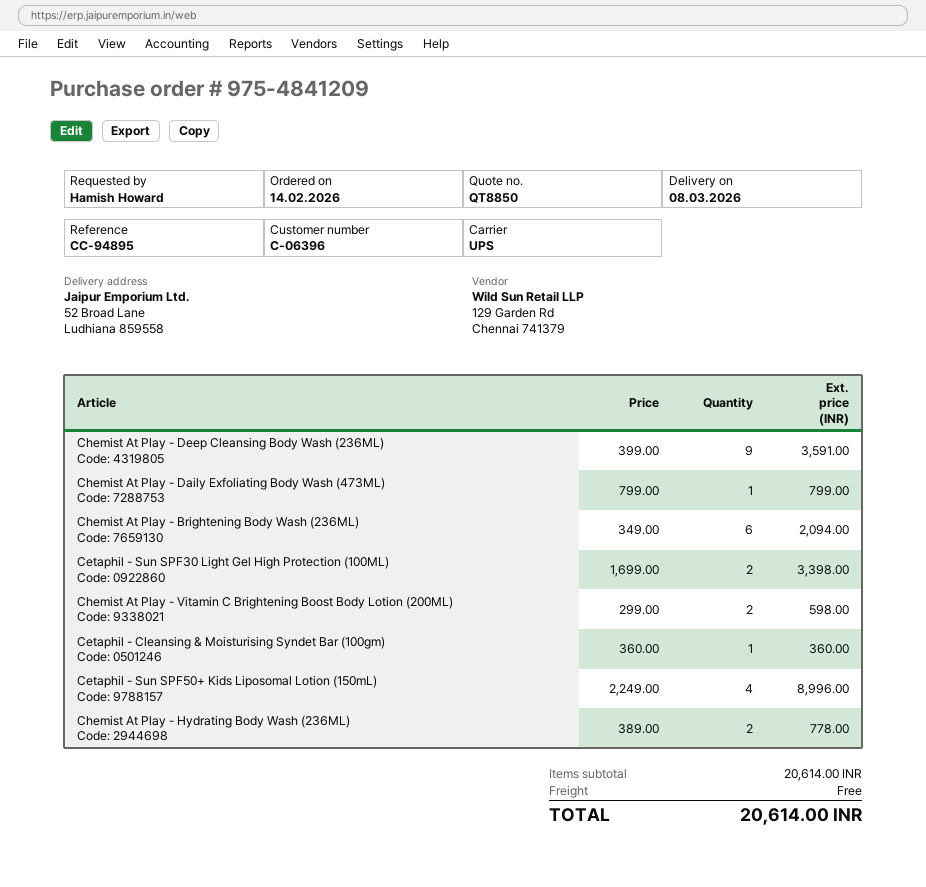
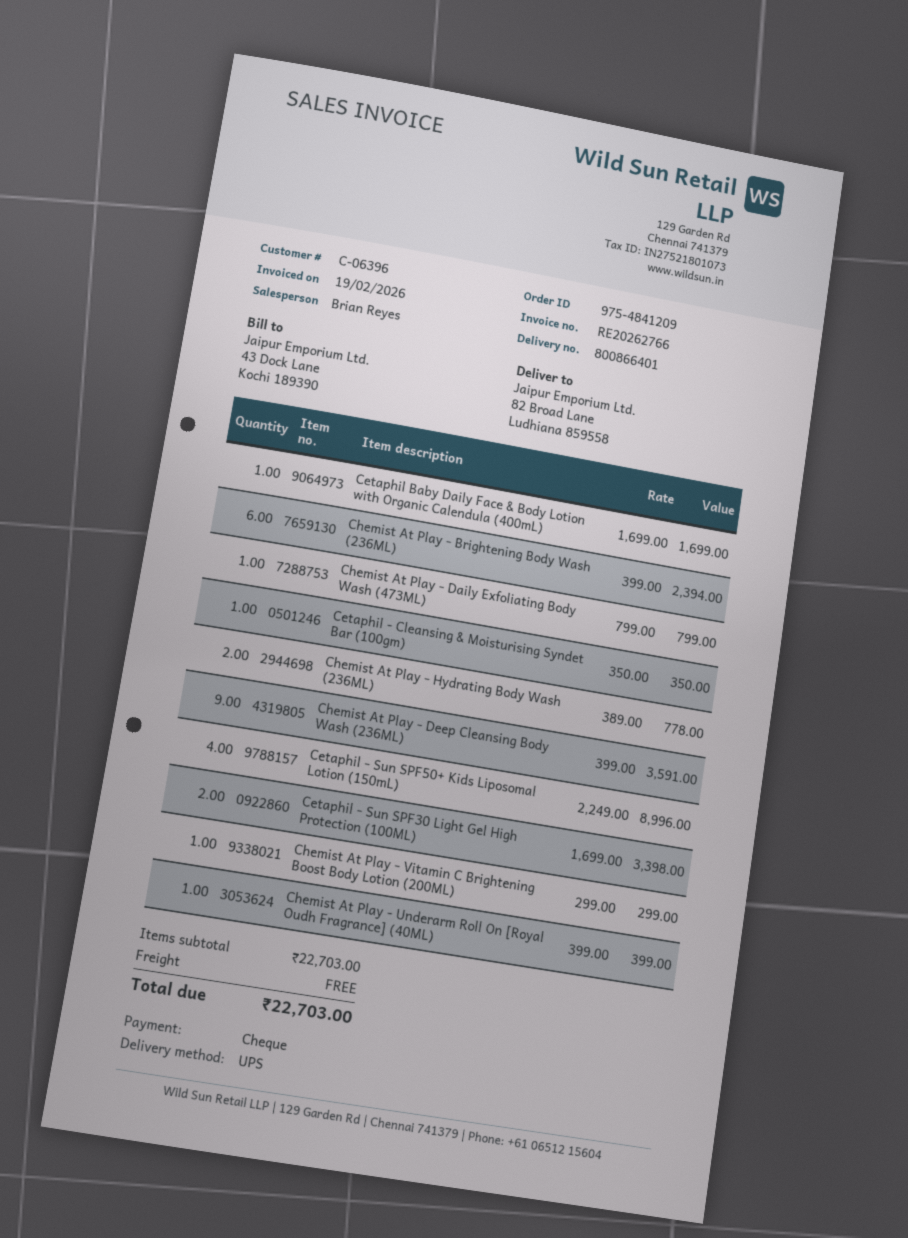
ship to: 52 Broad Lane, Ludhiana 859558 -> 82 Broad Lane, Ludhiana 859558
Chemist At Play - Brightening Body Wash (236ML): 6 x 349.00 = 2094.00 -> 6 x 399.00 = 2394.00
Chemist At Play - Vitamin C Brightening Boost Body Lotion (200ML): 2 x 299.00 = 598.00 -> 1 x 299.00 = 299.00
Cetaphil - Cleansing & Moisturising Syndet Bar (100gm): 1 x 360.00 = 360.00 -> 1 x 350.00 = 350.00
Cetaphil Baby Daily Face & Body Lotion with Organic Calendula (400mL): none -> 1 x 1699.00 = 1699.00
Chemist At Play - Underarm Roll On [Royal Oudh Fragrance] (40ML): none -> 1 x 399.00 = 399.00
subtotal: 20614.00 -> 22703.00
total: 20614.00 -> 22703.00

